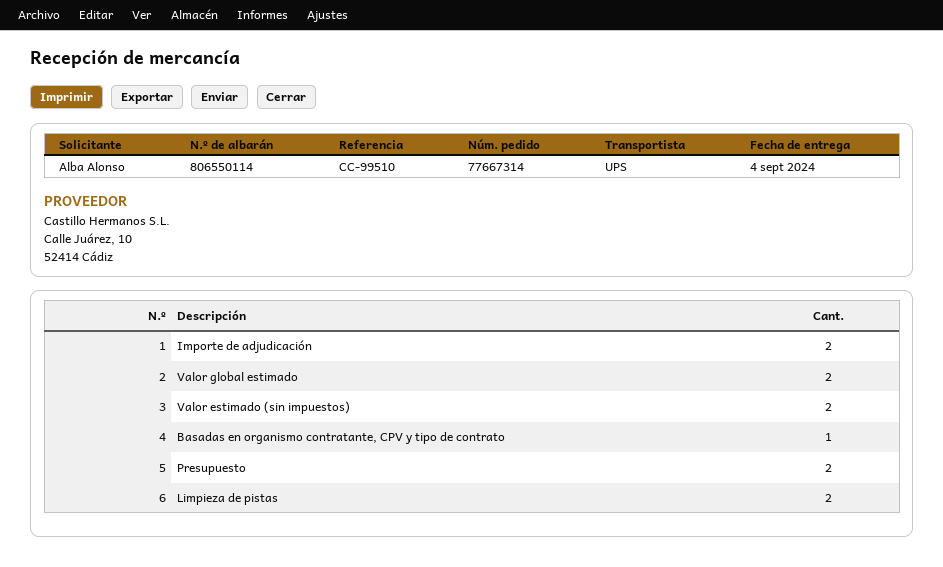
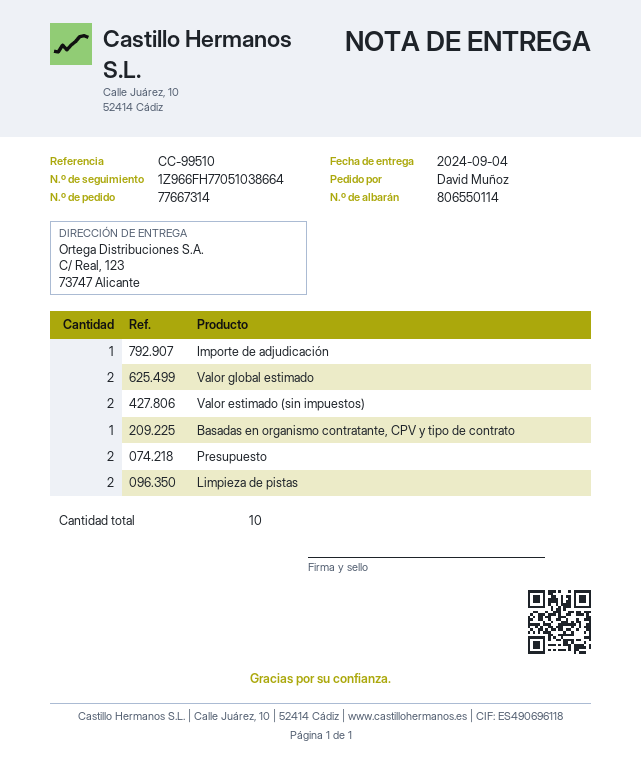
ordered by: Alba Alonso -> David Muñoz
Importe de adjudicación: 2 -> 1

